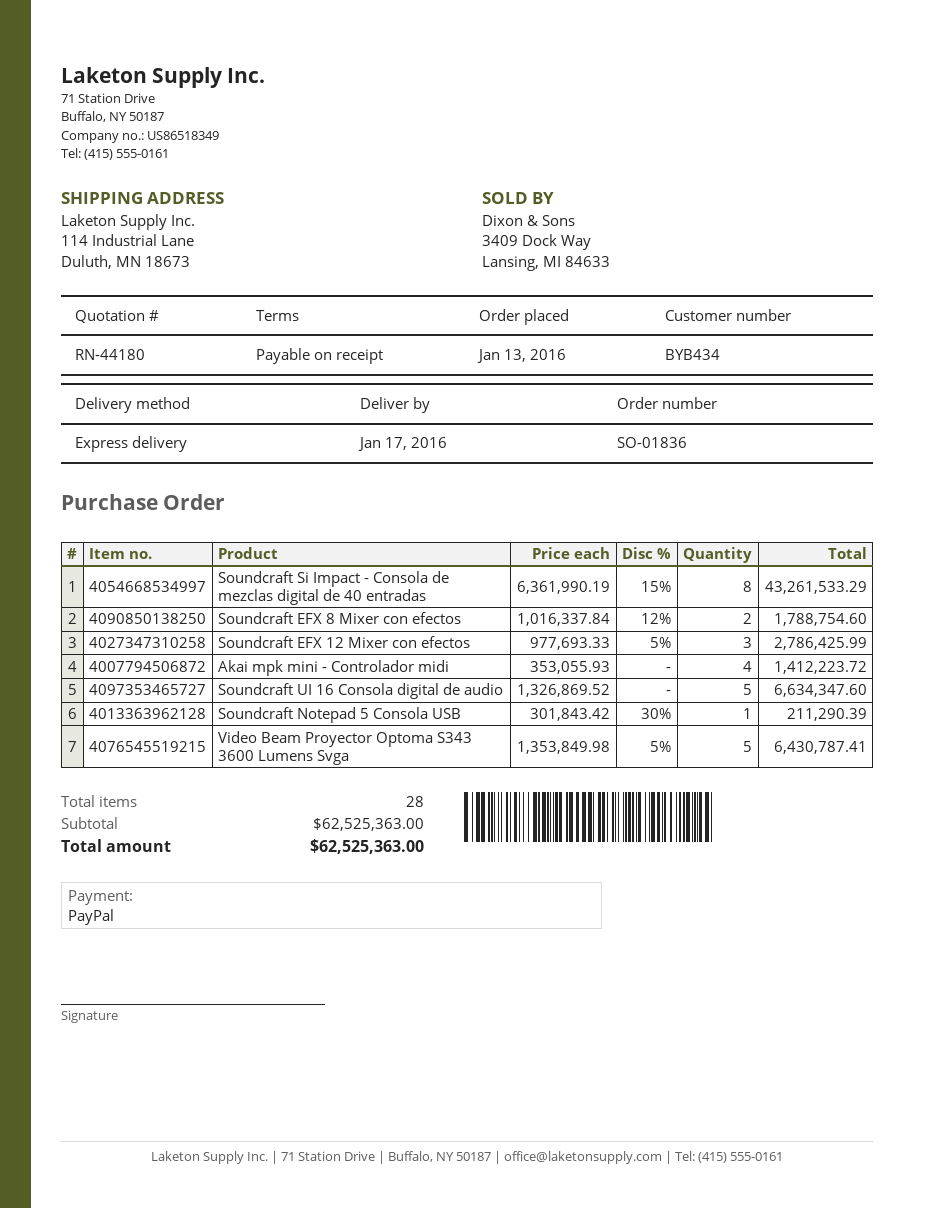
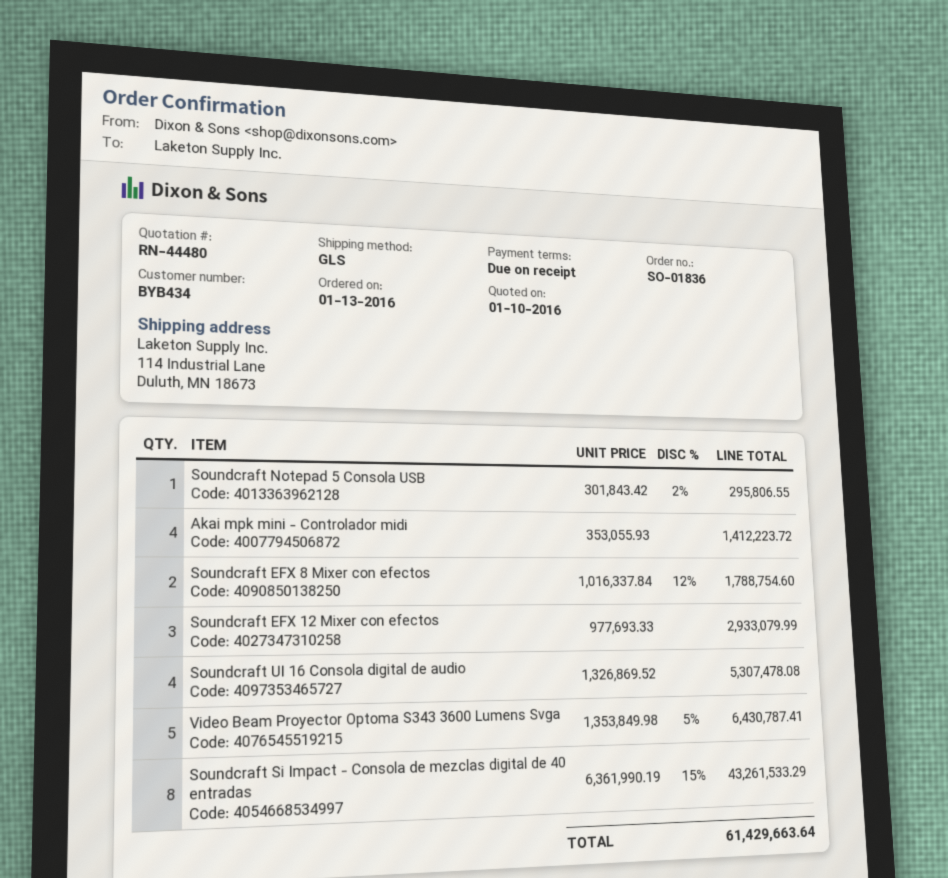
quote number: RN-44180 -> RN-44480
shipping method: express -> GLS
Soundcraft EFX 12 Mixer con efectos: 3 x 977693.33 - 5% = 2786425.99 -> 3 x 977693.33 = 2933079.99
Soundcraft UI 16 Consola digital de audio: 5 x 1326869.52 = 6634347.60 -> 4 x 1326869.52 = 5307478.08
Soundcraft Notepad 5 Consola USB: 1 x 301843.42 - 30% = 211290.39 -> 1 x 301843.42 - 2% = 295806.55
total: 62525363.00 -> 61429663.64

